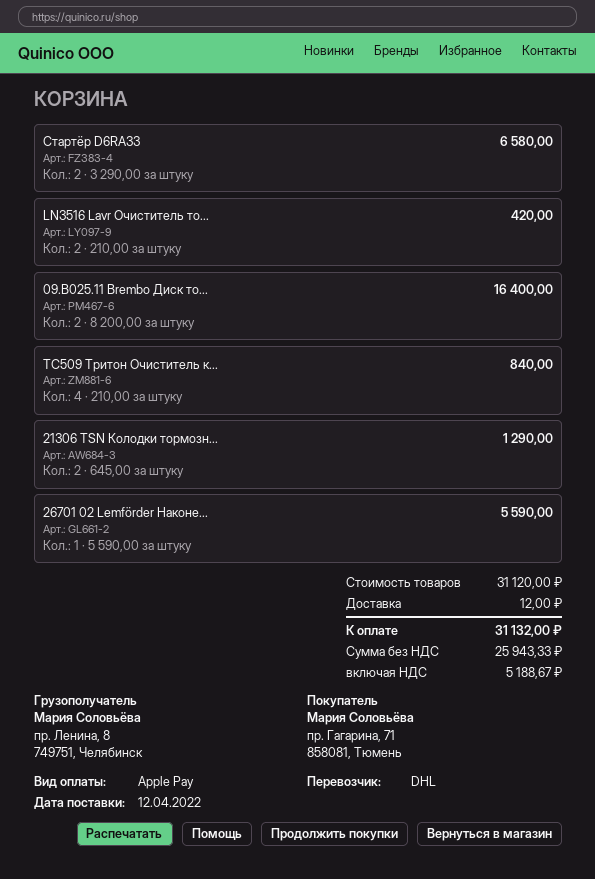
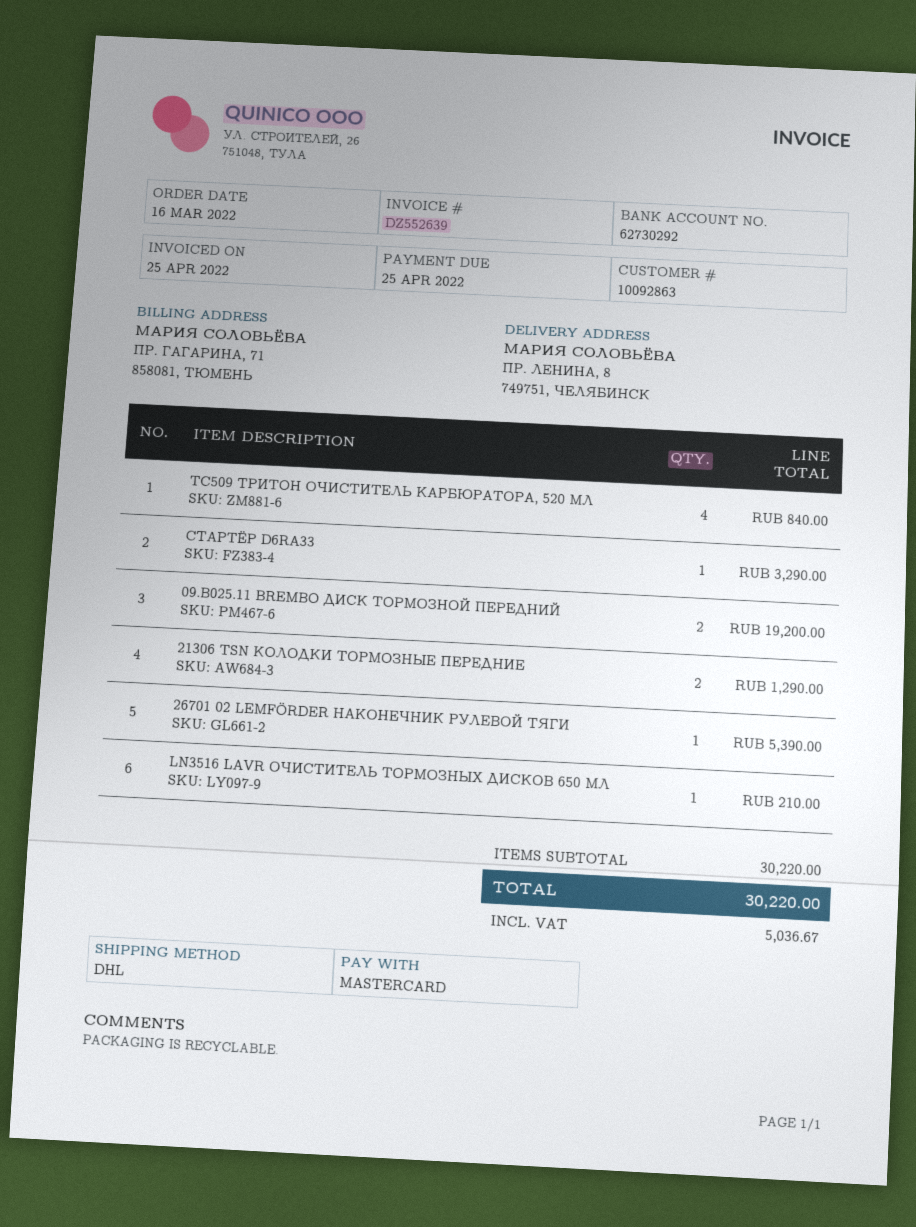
payment method: Apple Pay -> Mastercard
Стартёр D6RA33: 2 for 6580.00 -> 1 for 3290.00
LN3516 Lavr Очиститель то...: 2 for 420.00 -> 1 for 210.00
09.B025.11 Brembo Диск то...: 2 for 16400.00 -> 2 for 19200.00
26701 02 Lemförder Наконе...: 1 for 5590.00 -> 1 for 5390.00
subtotal: 31120.00 -> 30220.00
shipping: 12.00 -> none
tax: 5188.67 -> 5036.67
total: 31132.00 -> 30220.00

